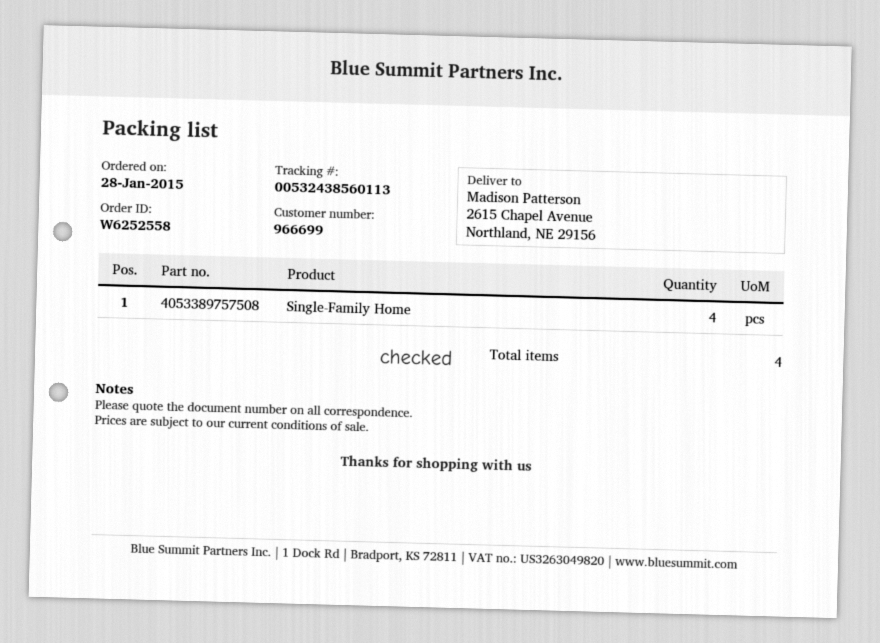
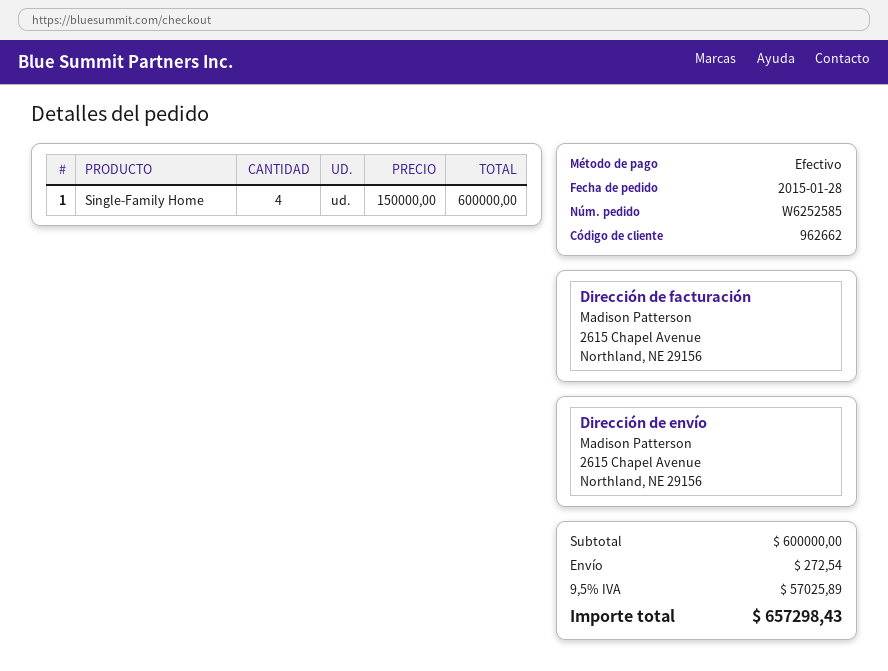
order number: W6252558 -> W6252585
customer number: 966699 -> 962662

